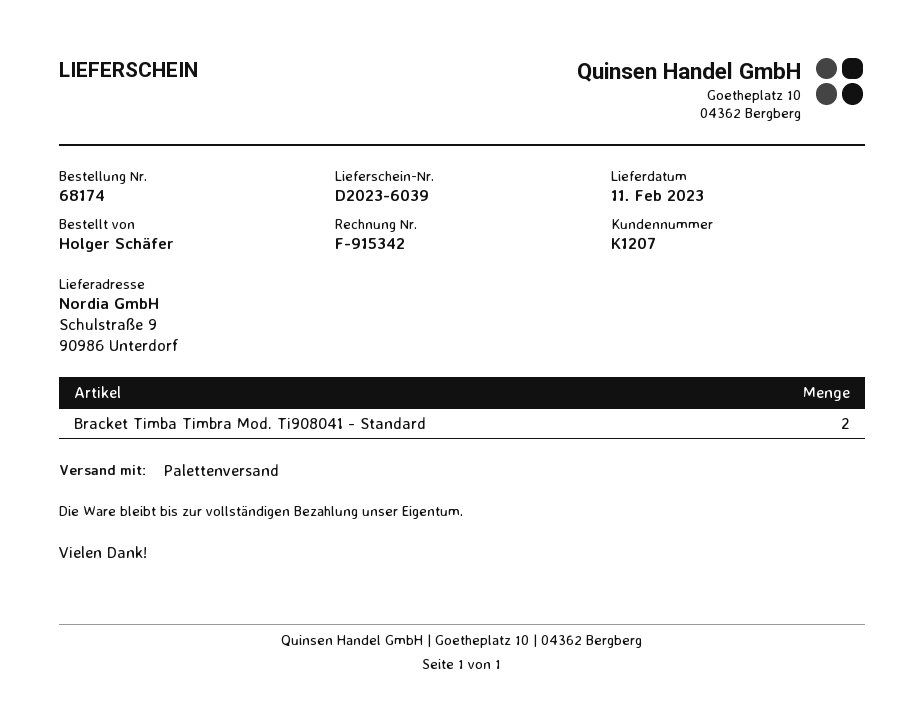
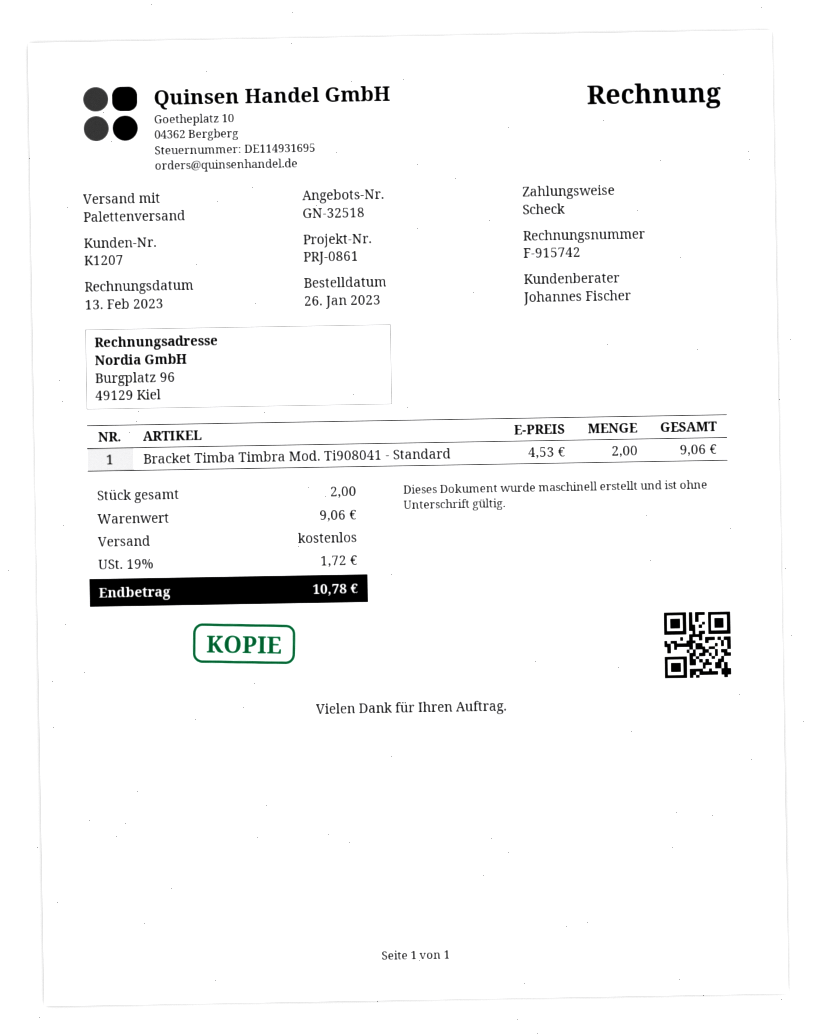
invoice number: F-915342 -> F-915742

